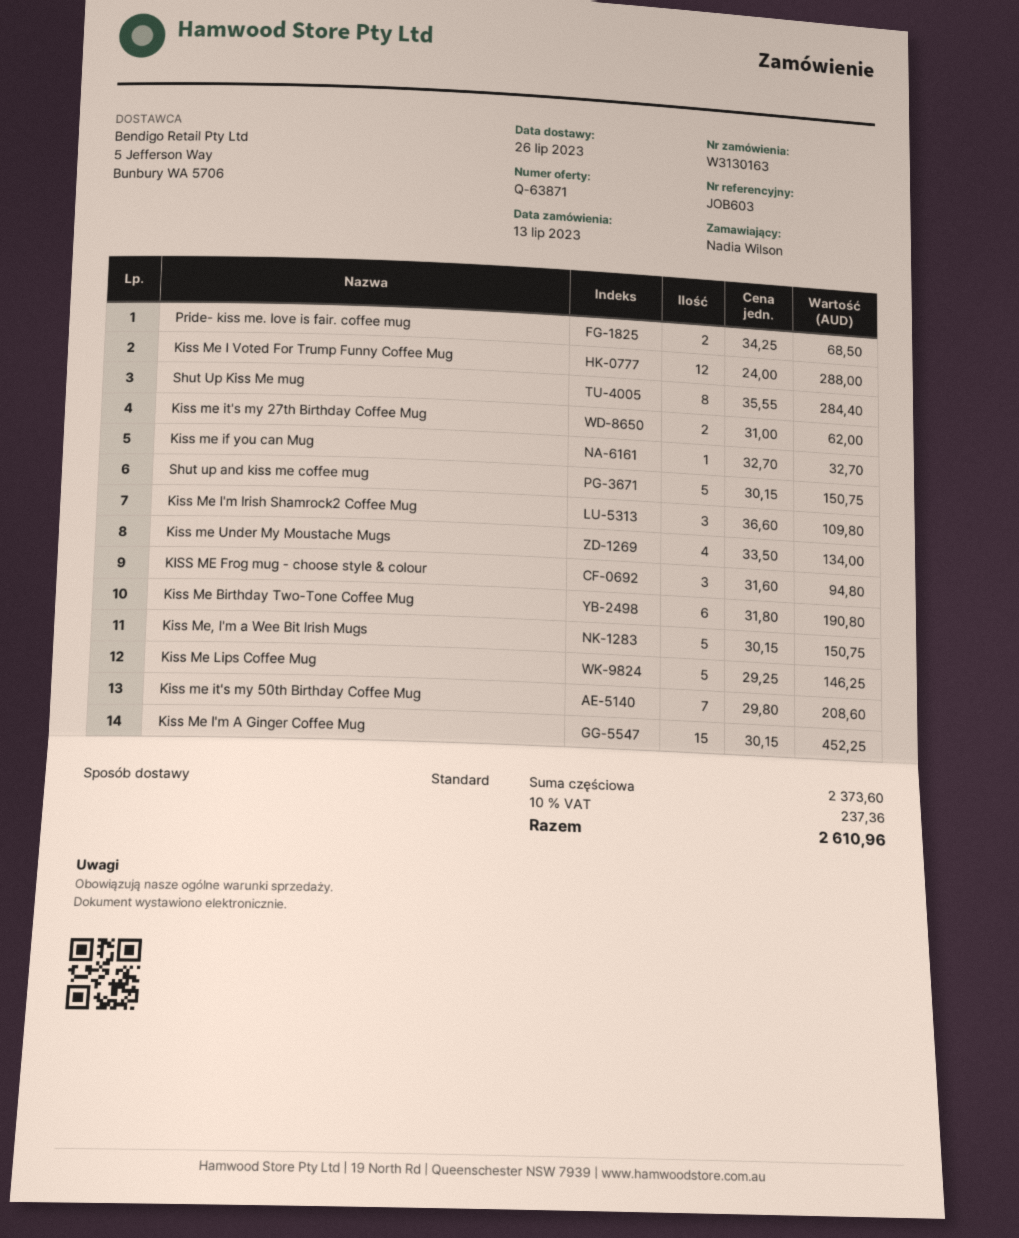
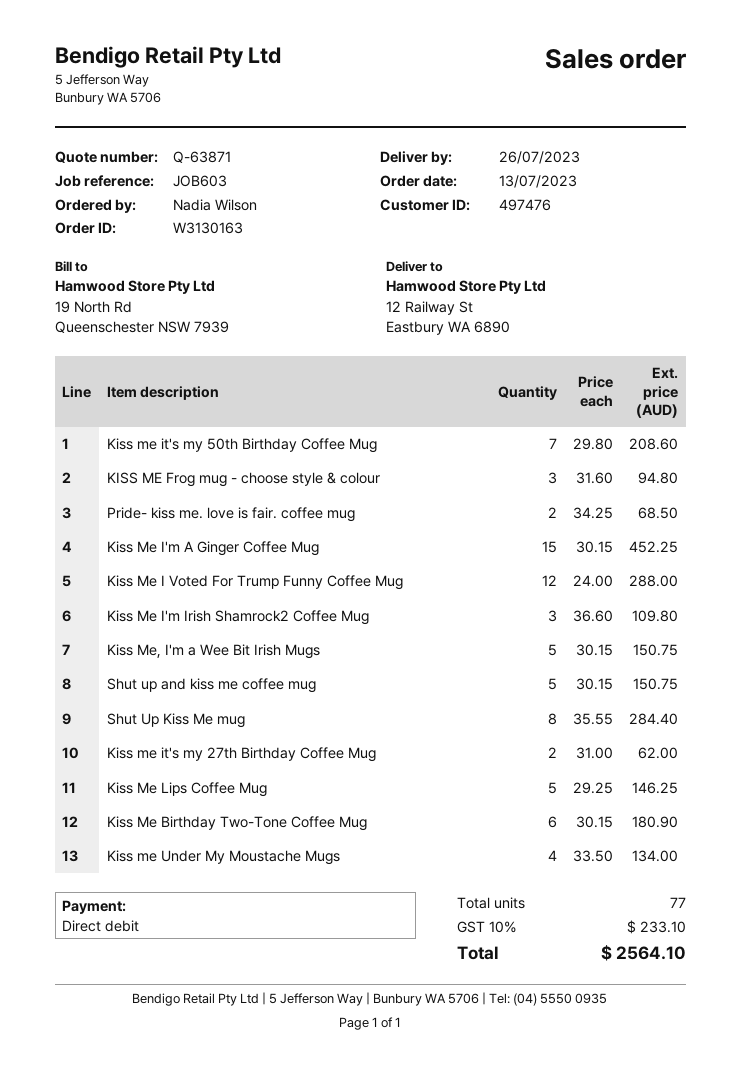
Kiss me if you can Mug: 1 x 32.70 = 32.70 -> none
Kiss Me Birthday Two-Tone Coffee Mug: 6 x 31.80 = 190.80 -> 6 x 30.15 = 180.90
tax: 10% = 237.36 -> 10% = 233.10
total: 2610.96 -> 2564.10

